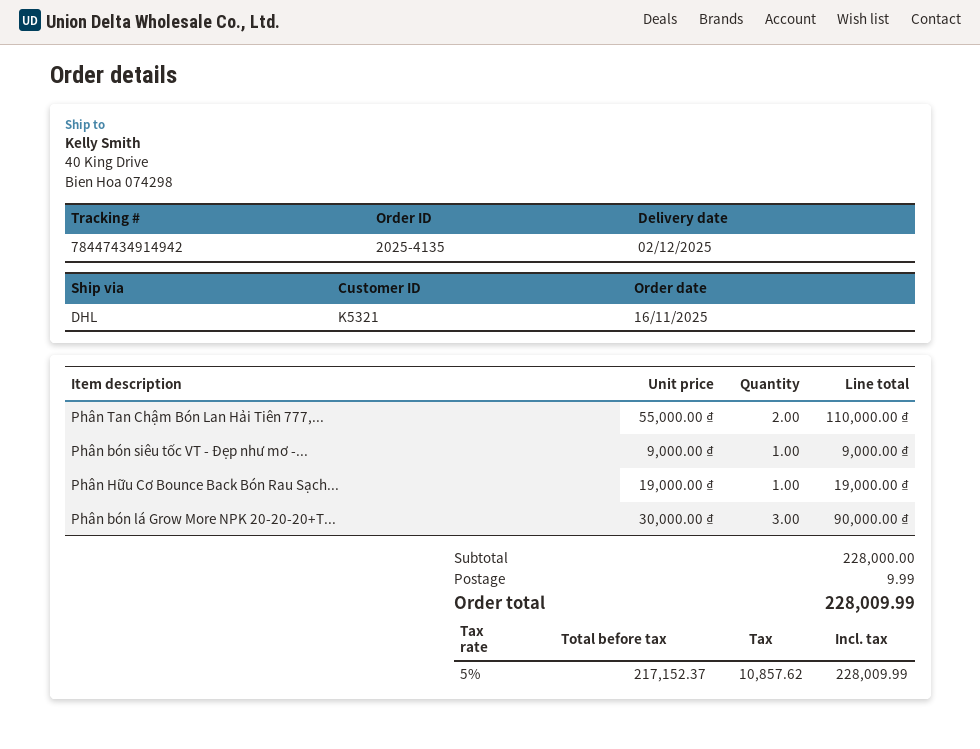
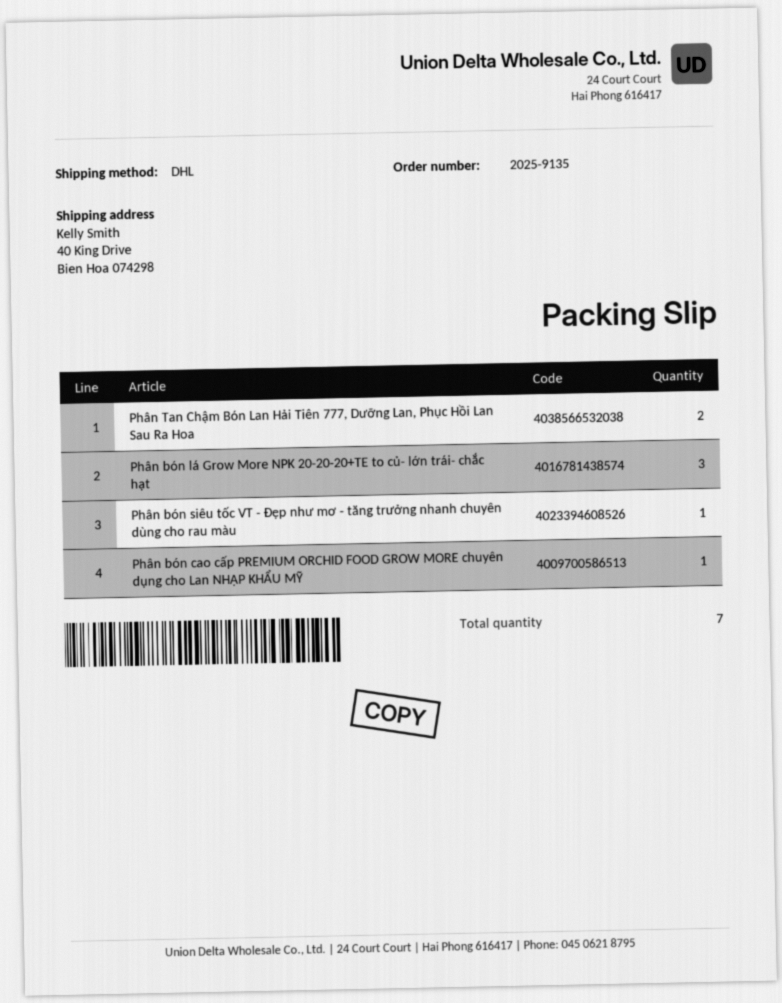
order number: 2025-4135 -> 2025-9135
Phân Hữu Cơ Bounce Back Bón Rau Sạch...: 1 -> none
Phân bón cao cấp PREMIUM ORCHID FOOD GROW MORE chuyên dụng cho Lan NHẬP KHẨU MỸ: none -> 1

